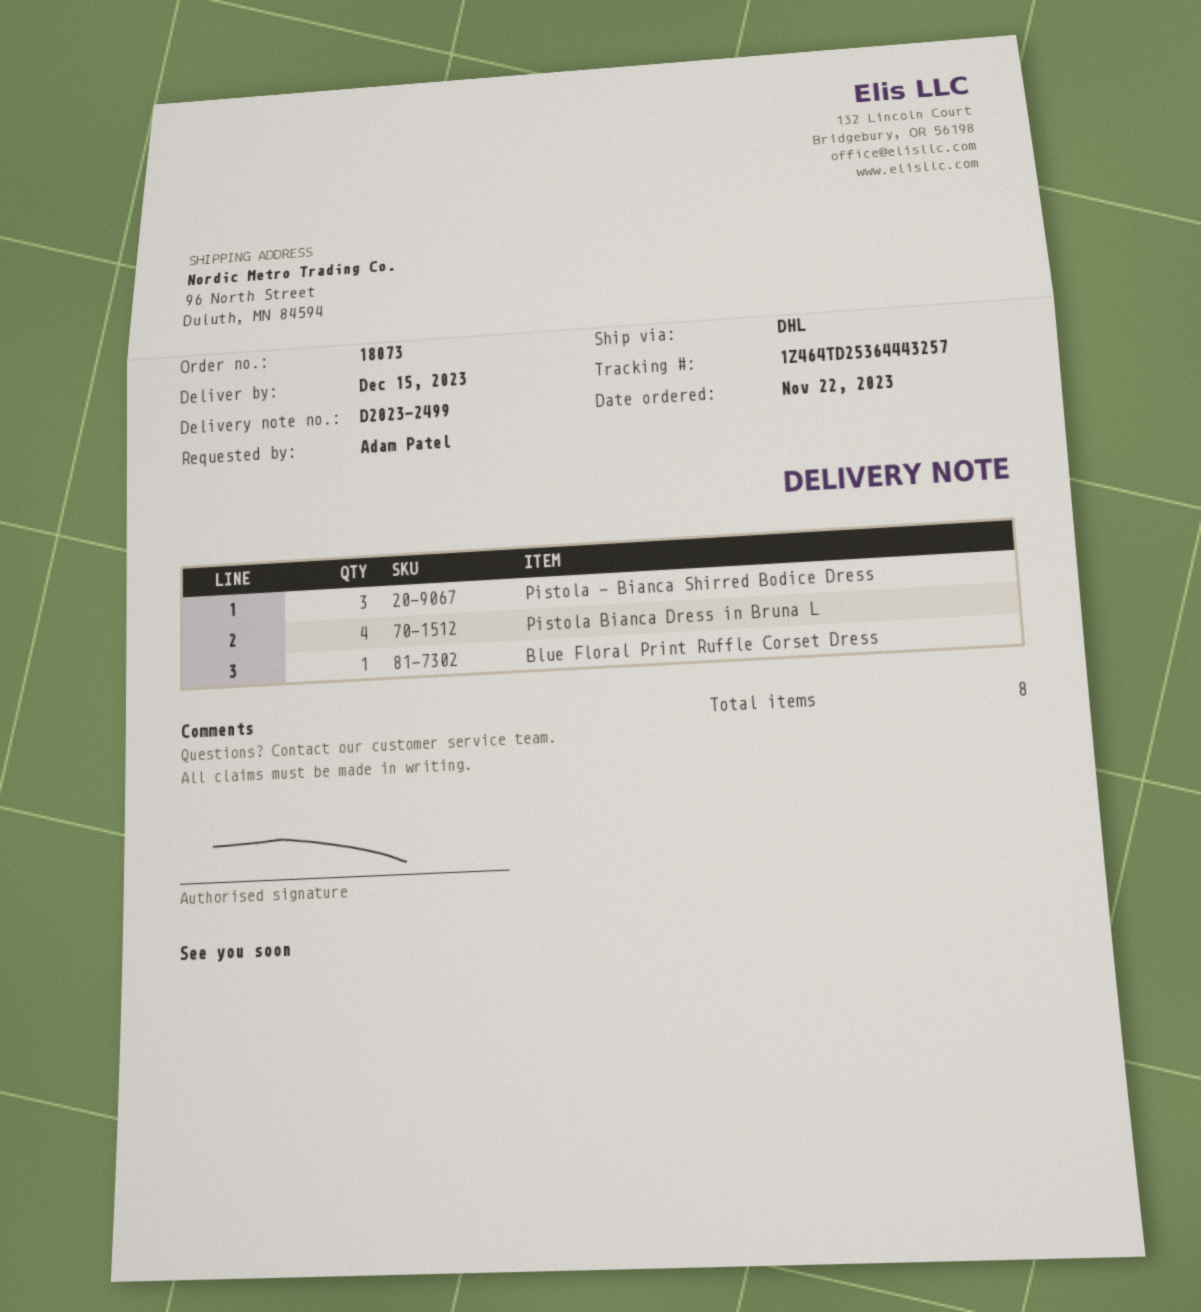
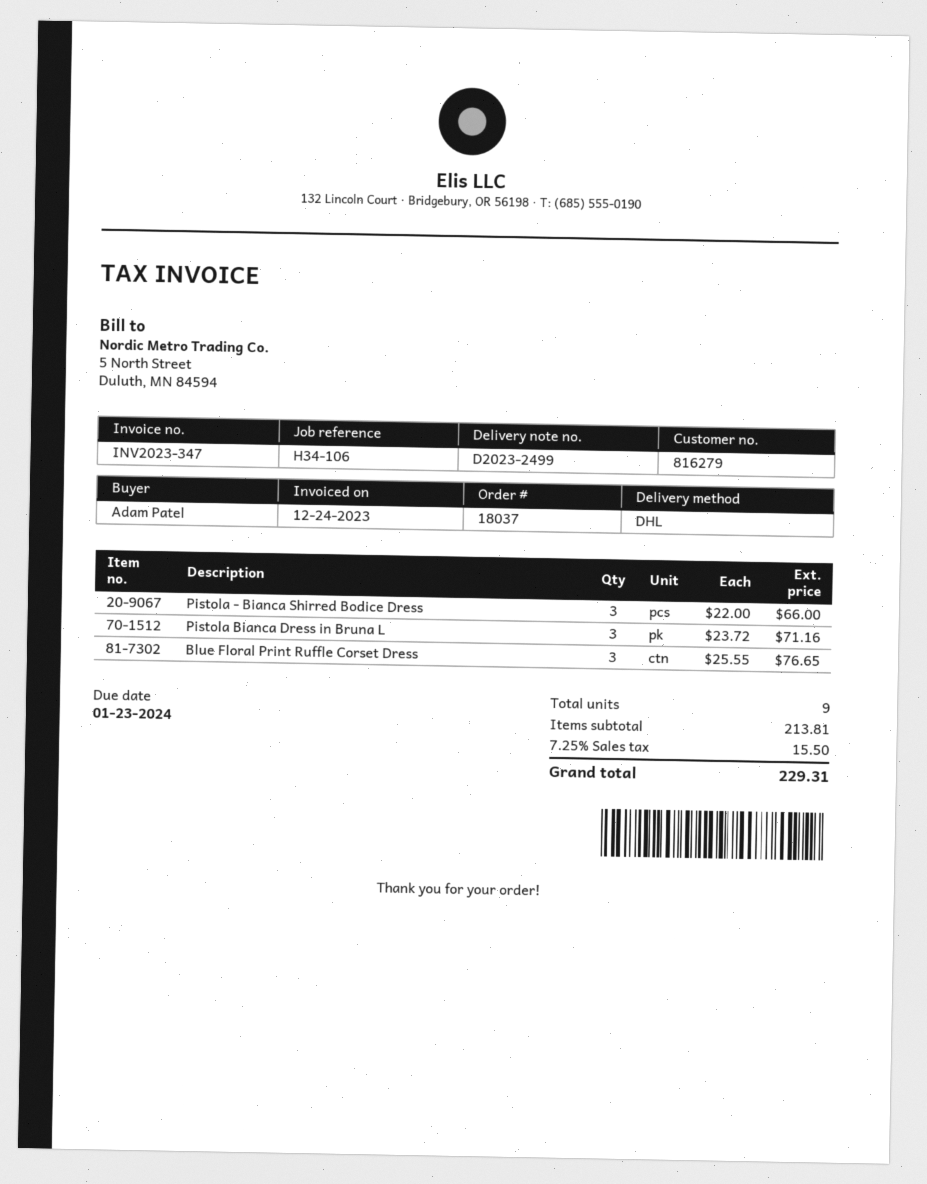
order number: 18073 -> 18037
Pistola Bianca Dress in Bruna L: 4 -> 3
Blue Floral Print Ruffle Corset Dress: 1 -> 3
total quantity: 8 -> 9

